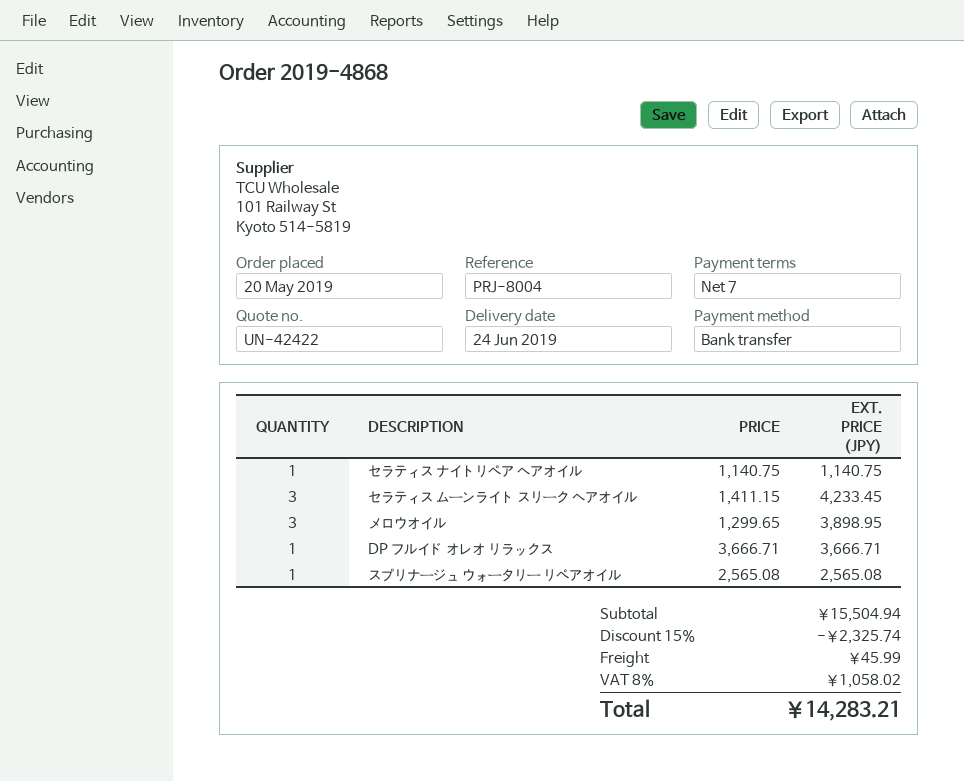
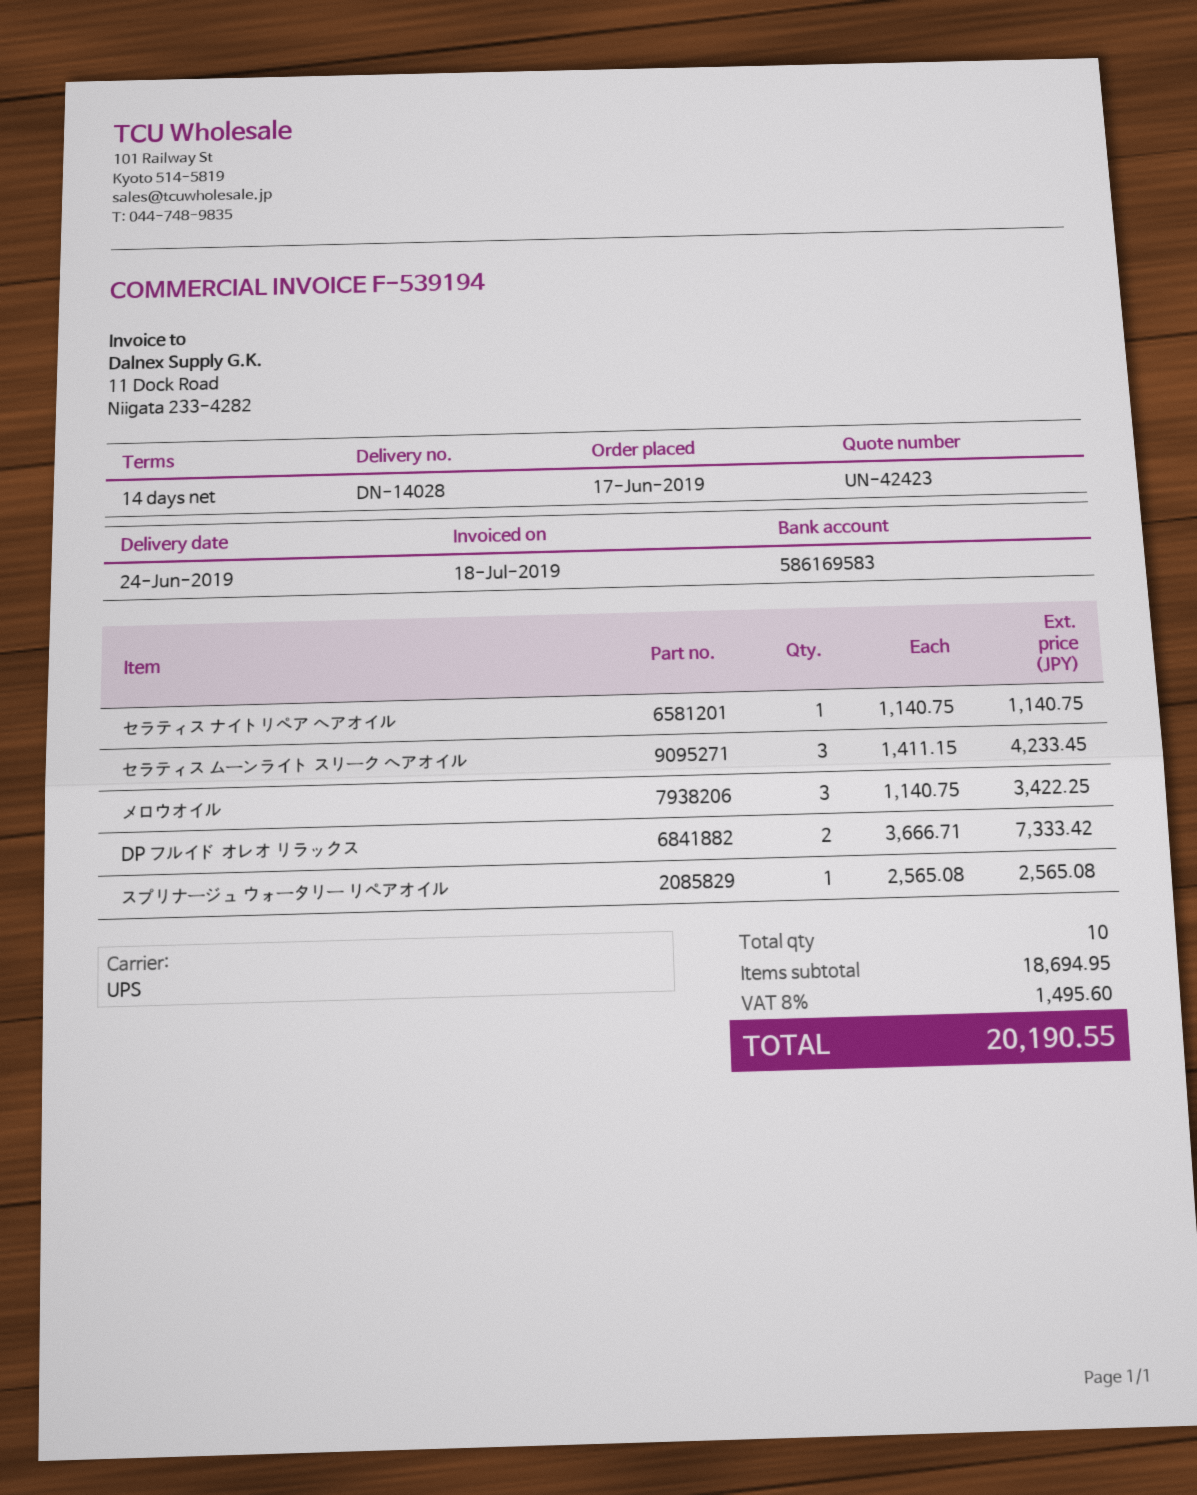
quote number: UN-42422 -> UN-42423
order date: 2019-05-20 -> 2019-06-17
payment terms: 7 days -> 14 days
メロウオイル: 3 x 1299.65 = 3898.95 -> 3 x 1140.75 = 3422.25
DP フルイド オレオ リラックス: 1 x 3666.71 = 3666.71 -> 2 x 3666.71 = 7333.42
subtotal: 15504.94 -> 18694.95
discount: 15% = 2325.74 -> none
shipping: 45.99 -> none
tax: 8% = 1058.02 -> 8% = 1495.60
total: 14283.21 -> 20190.55

